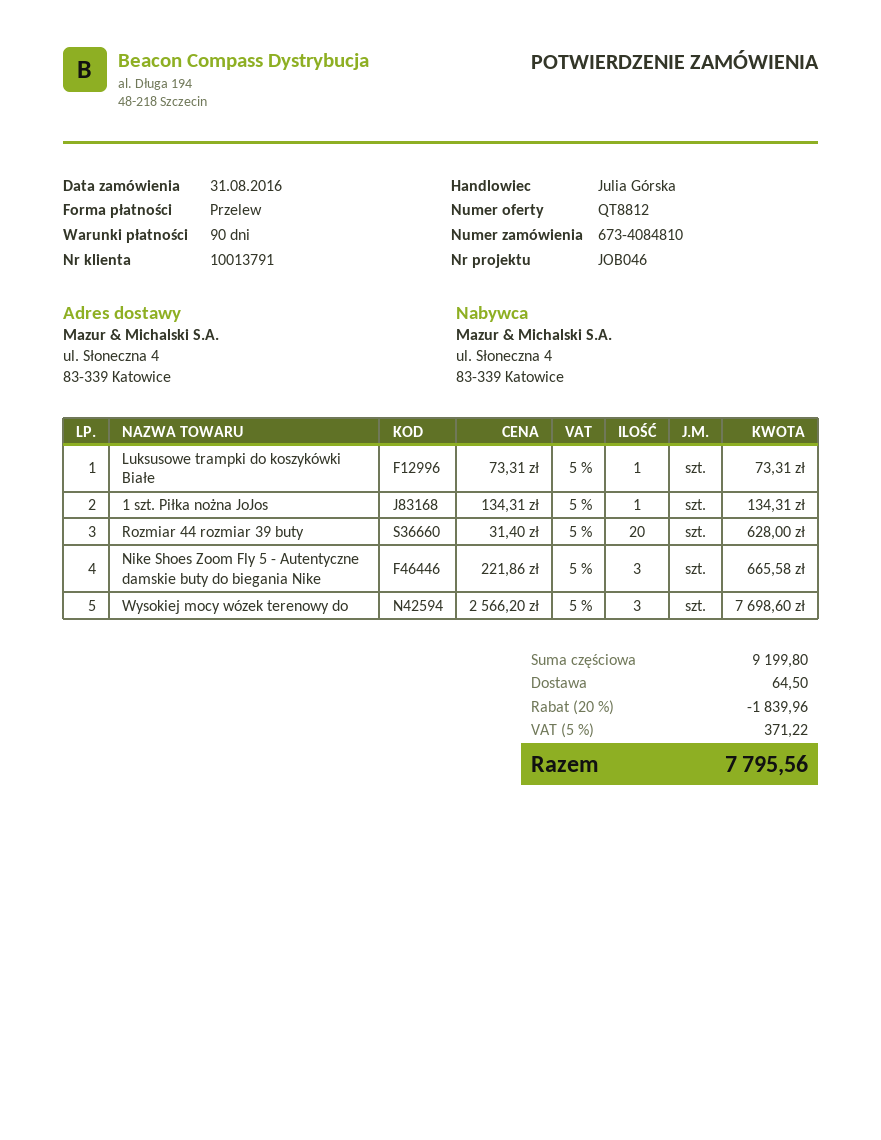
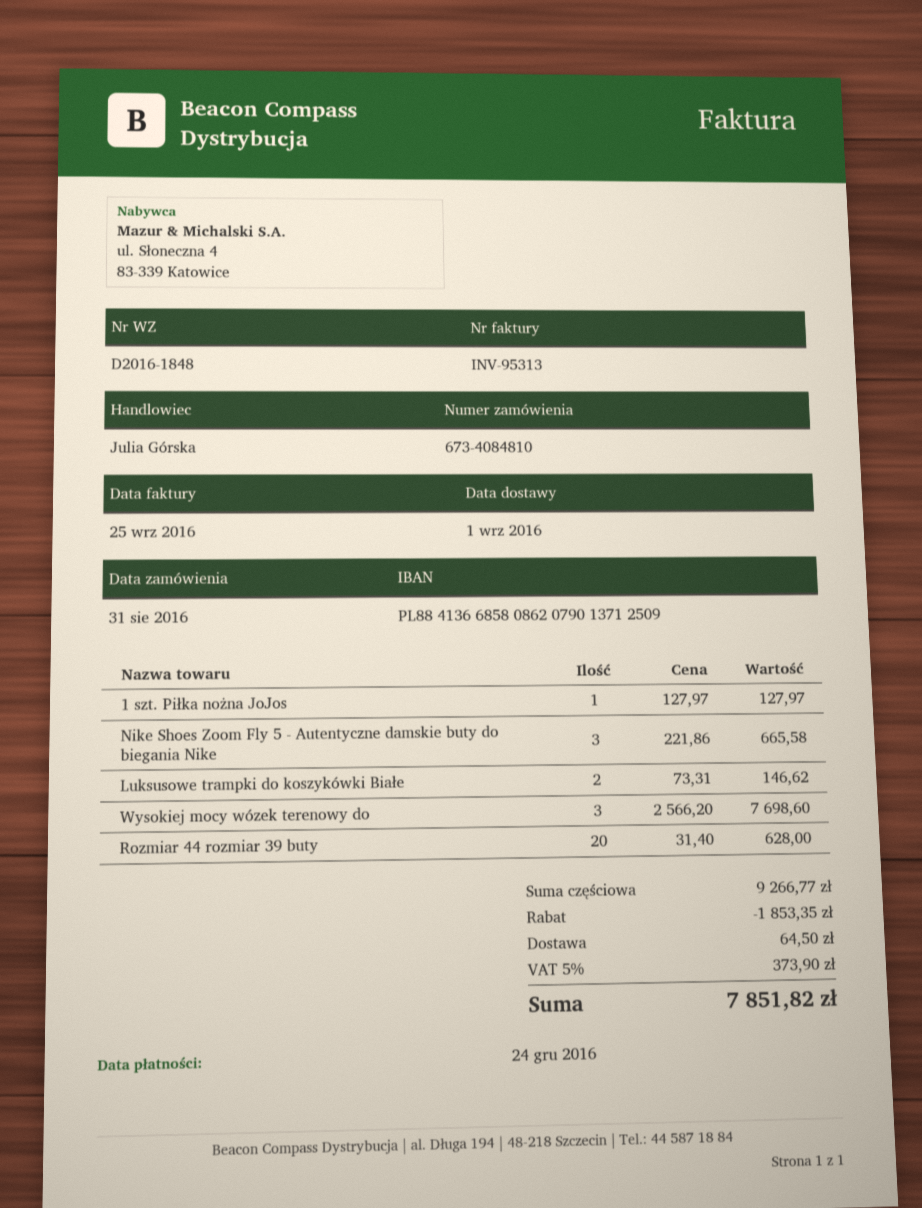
Luksusowe trampki do koszykówki Białe: 1 x 73.31 = 73.31 -> 2 x 73.31 = 146.62
1 szt. Piłka nożna JoJos: 1 x 134.31 = 134.31 -> 1 x 127.97 = 127.97
subtotal: 9199.80 -> 9266.77
discount: 1839.96 -> 1853.35
tax: 5% = 371.22 -> 5% = 373.90
total: 7795.56 -> 7851.82

